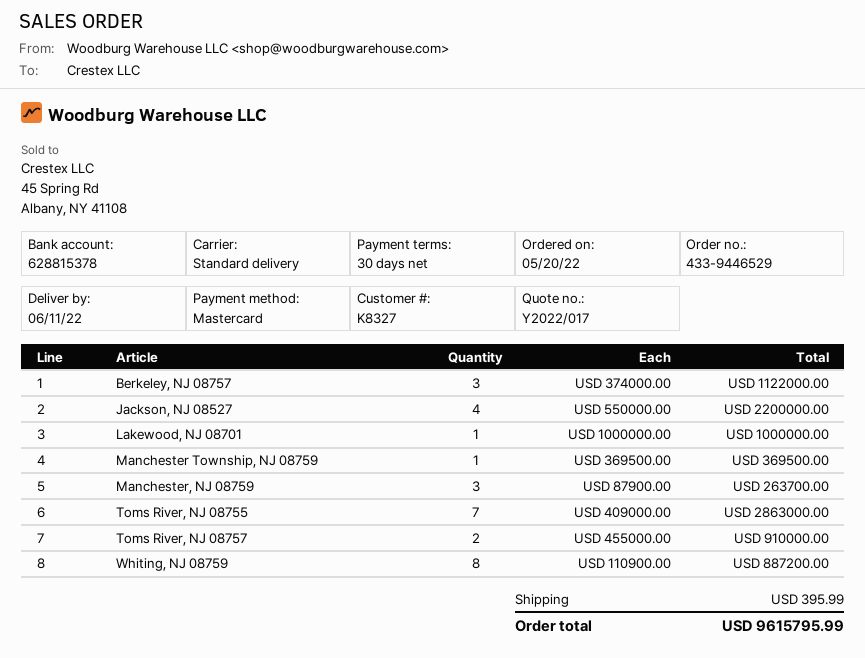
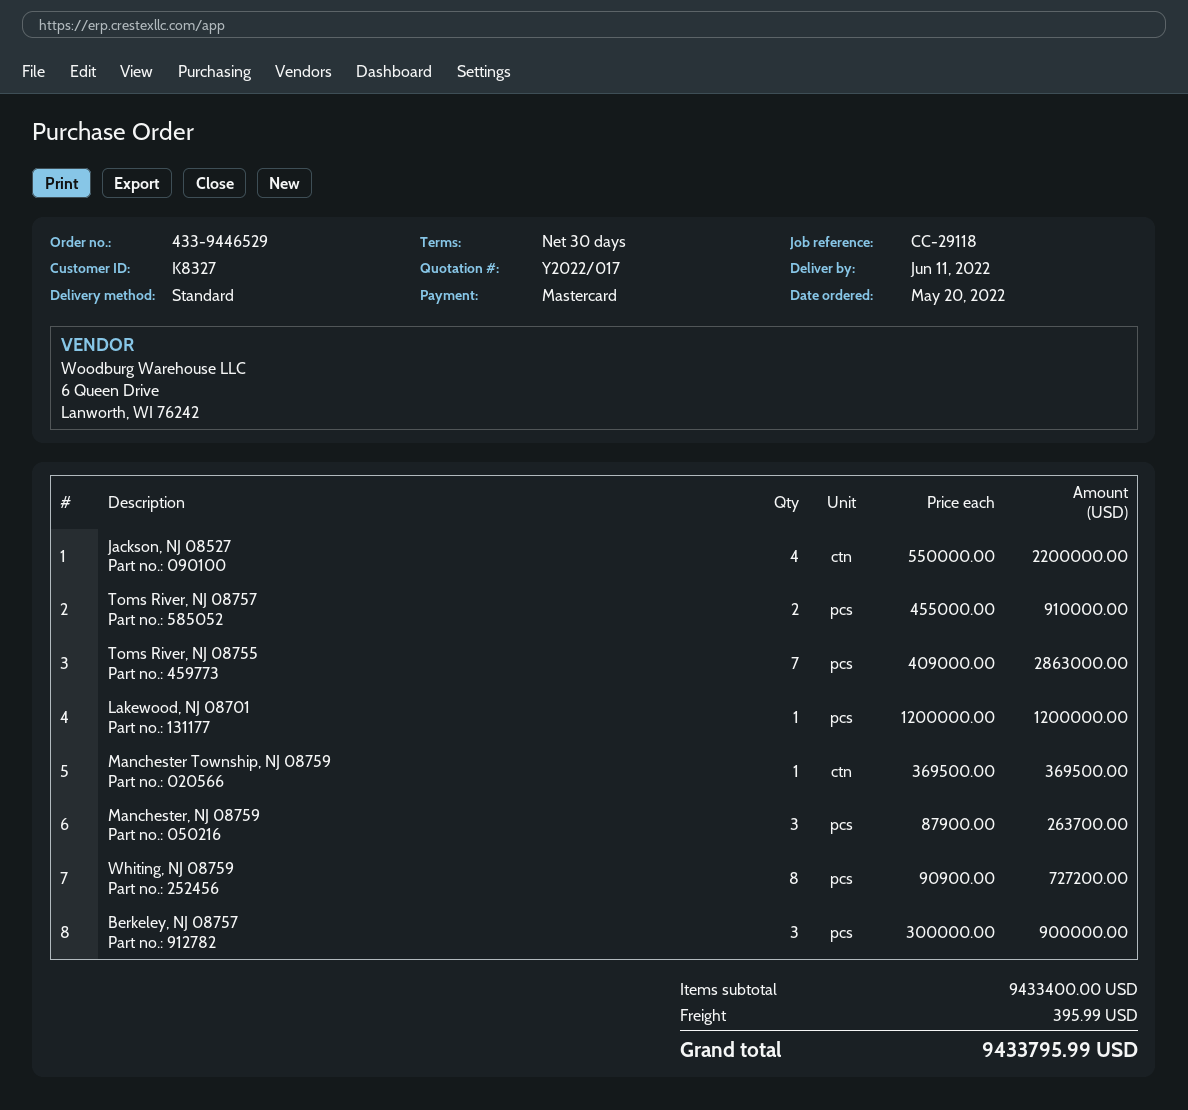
Berkeley, NJ 08757: 3 x 374000.00 = 1122000.00 -> 3 x 300000.00 = 900000.00
Lakewood, NJ 08701: 1 x 1000000.00 = 1000000.00 -> 1 x 1200000.00 = 1200000.00
Whiting, NJ 08759: 8 x 110900.00 = 887200.00 -> 8 x 90900.00 = 727200.00
total: 9615795.99 -> 9433795.99

